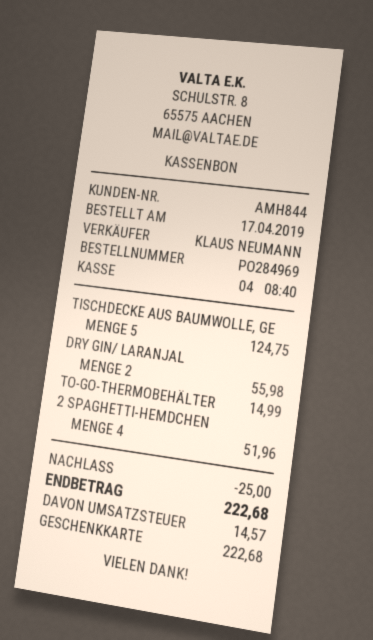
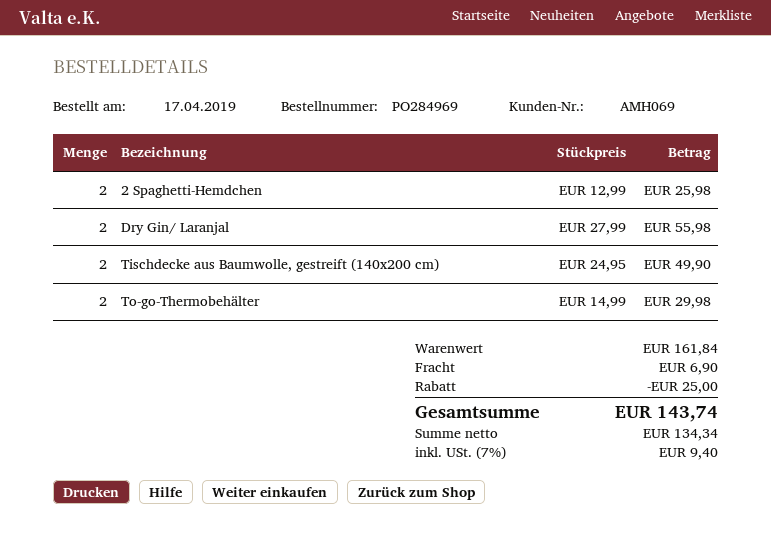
customer number: AMH844 -> AMH069
TISCHDECKE AUS BAUMWOLLE, GE: 5 for 124.75 -> 2 for 49.90
TO-GO-THERMOBEHÄLTER: 1 for 14.99 -> 2 for 29.98
2 SPAGHETTI-HEMDCHEN: 4 for 51.96 -> 2 for 25.98
shipping: none -> 6.90
tax: 14.57 -> 9.40
total: 222.68 -> 143.74

